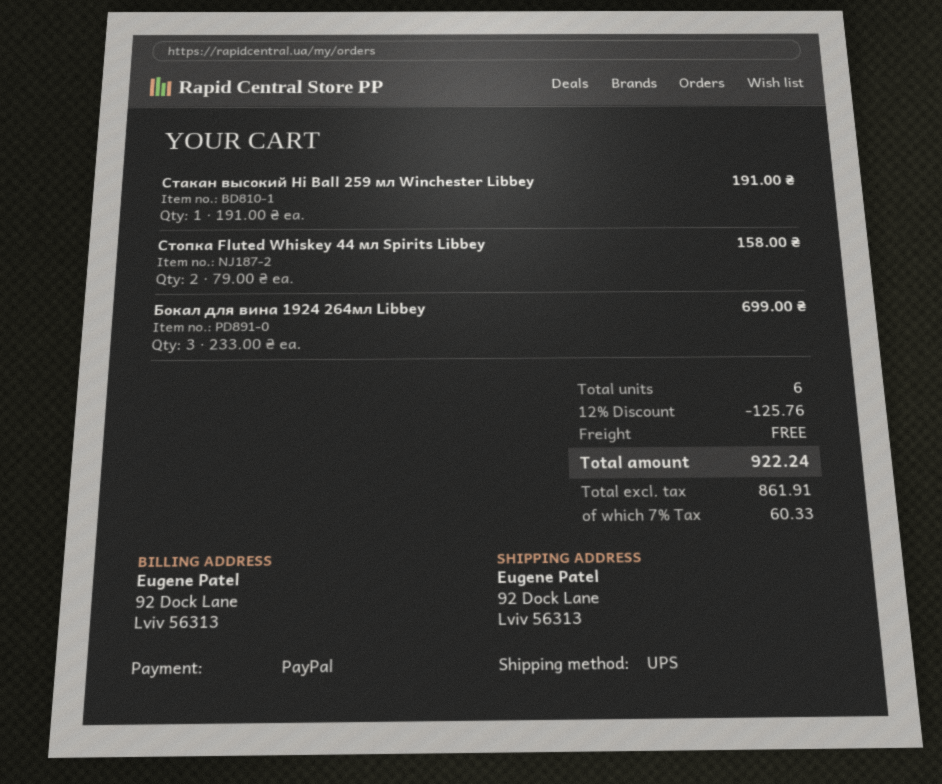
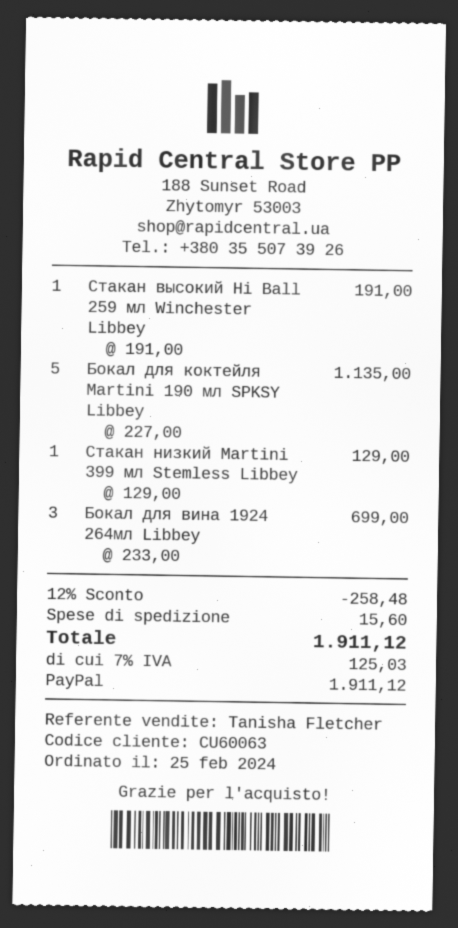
Стопка Fluted Whiskey 44 мл Spirits Libbey: 2 x 79.00 = 158.00 -> none
Бокал для коктейля Martini 190 мл SPKSY Libbey: none -> 5 x 227.00 = 1135.00
Стакан низкий Martini 399 мл Stemless Libbey: none -> 1 x 129.00 = 129.00
discount: 12% = 125.76 -> 12% = 258.48
shipping: 0.00 -> 15.60
tax: 7% = 60.33 -> 7% = 125.03
total: 922.24 -> 1911.12

